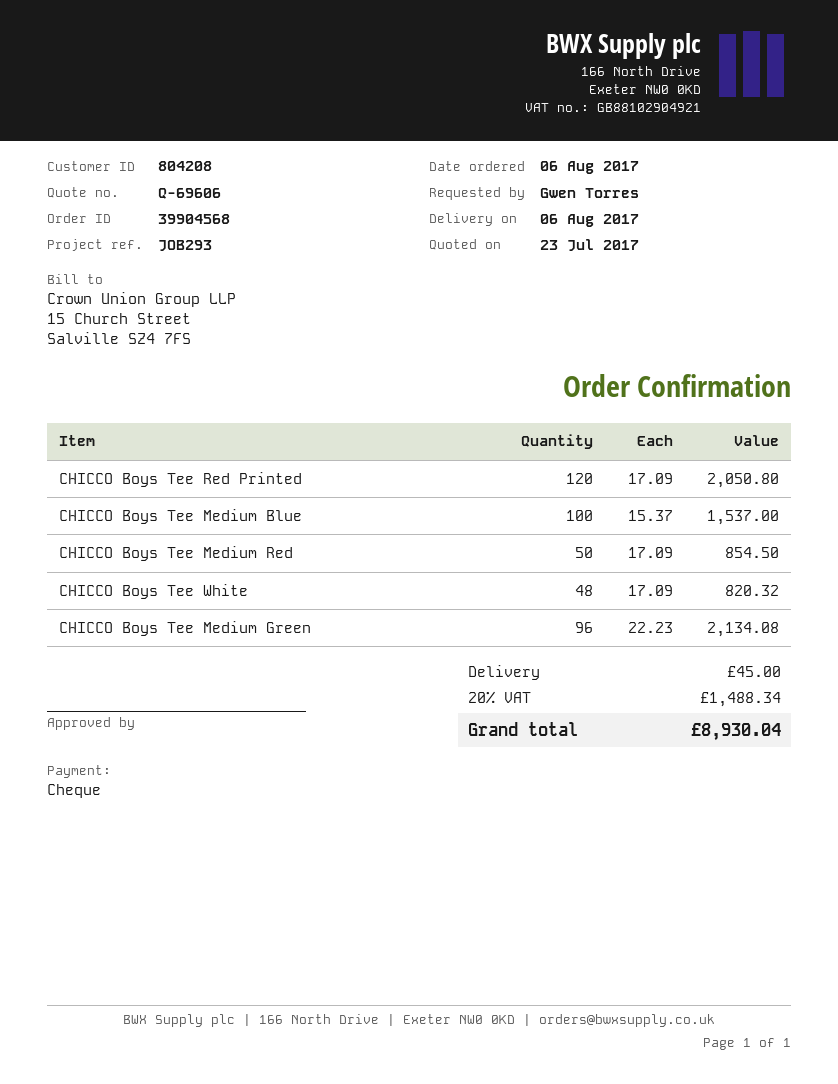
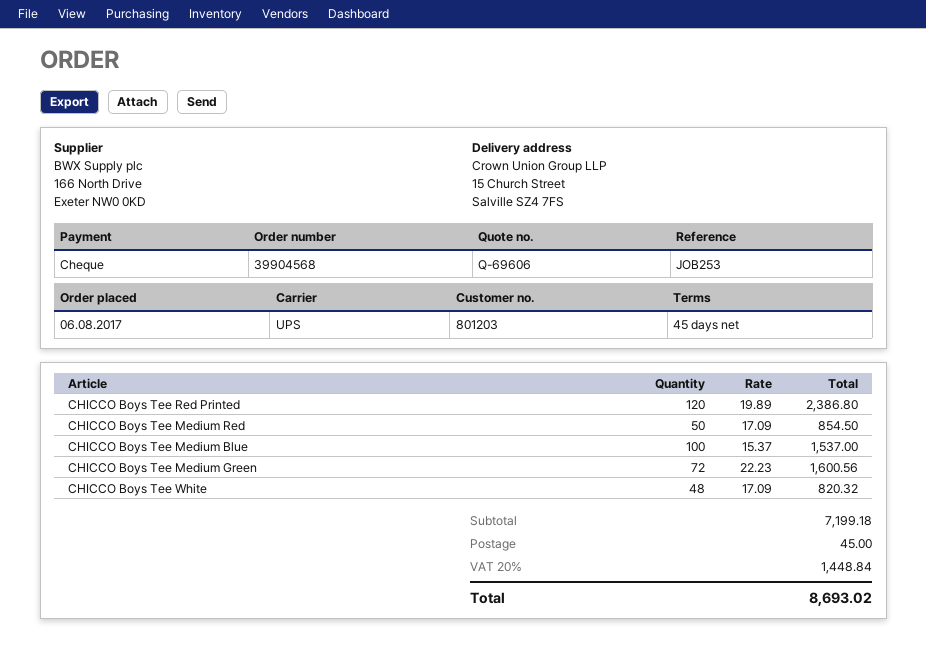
customer number: 804208 -> 801203
reference: JOB293 -> JOB253
CHICCO Boys Tee Red Printed: 120 x 17.09 = 2050.80 -> 120 x 19.89 = 2386.80
CHICCO Boys Tee Medium Green: 96 x 22.23 = 2134.08 -> 72 x 22.23 = 1600.56
tax: 20% = 1488.34 -> 20% = 1448.84
total: 8930.04 -> 8693.02

